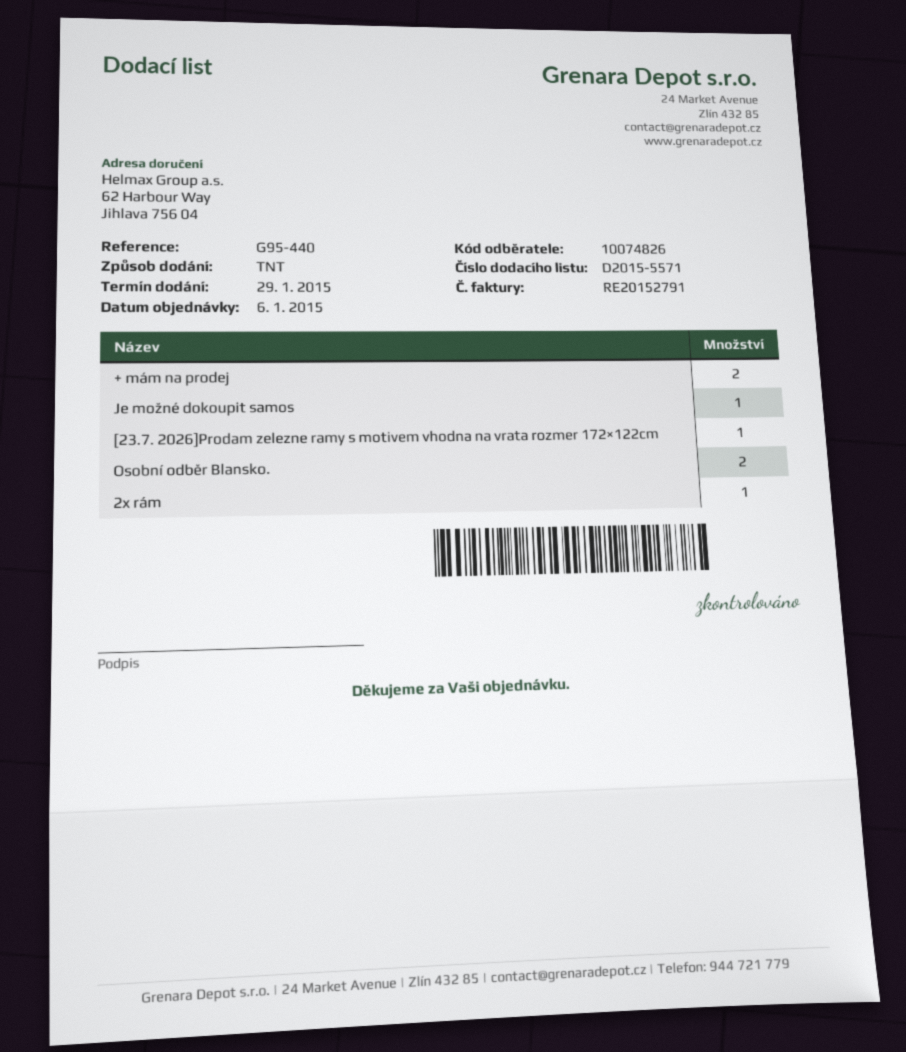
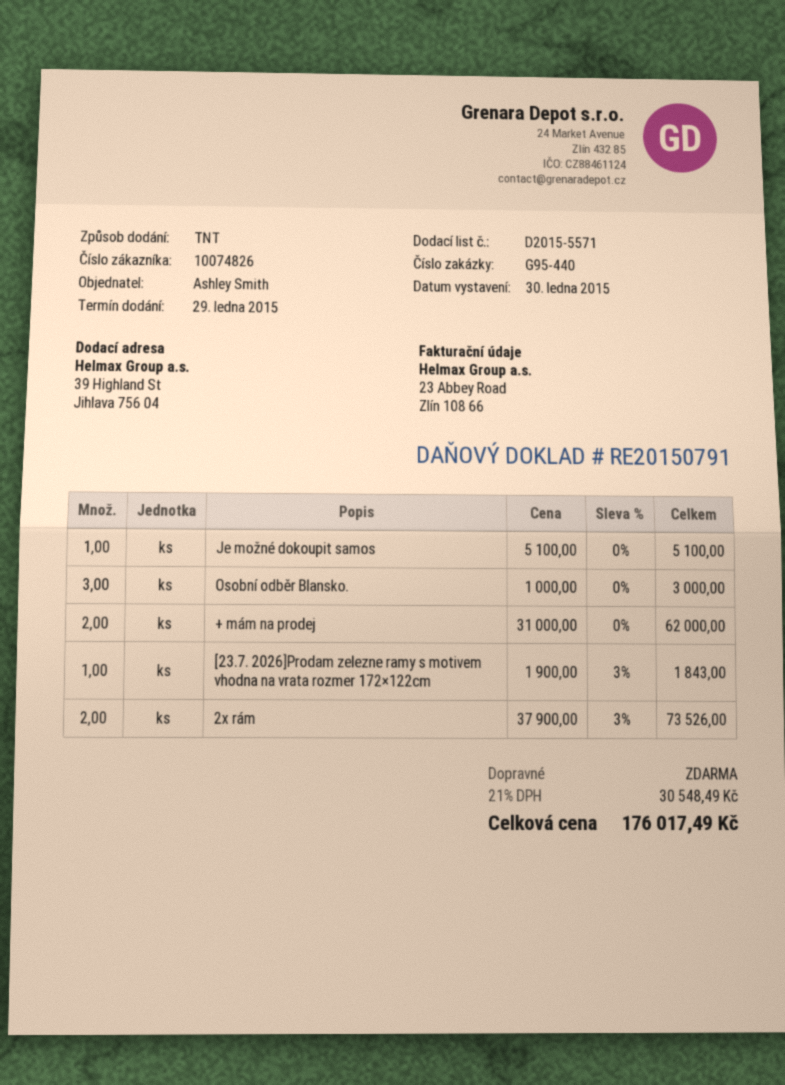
invoice number: RE20152791 -> RE20150791
ship to: 62 Harbour Way, Jihlava 756 04 -> 39 Highland St, Jihlava 756 04
Osobní odběr Blansko.: 2 -> 3
2x rám: 1 -> 2

